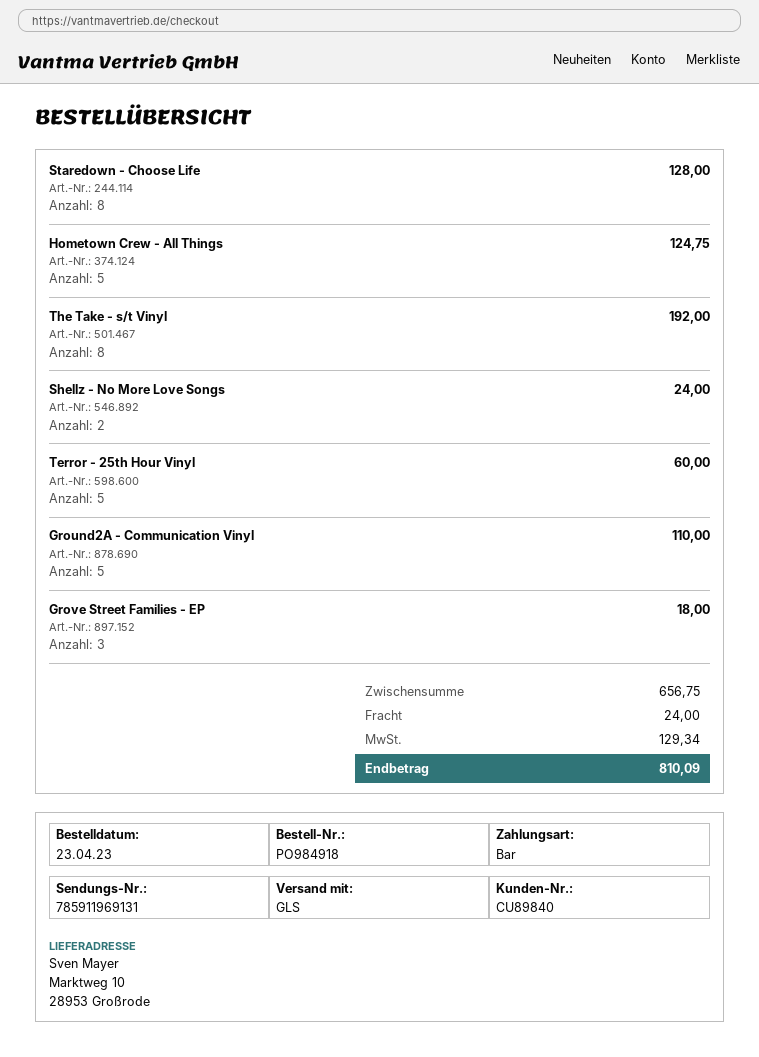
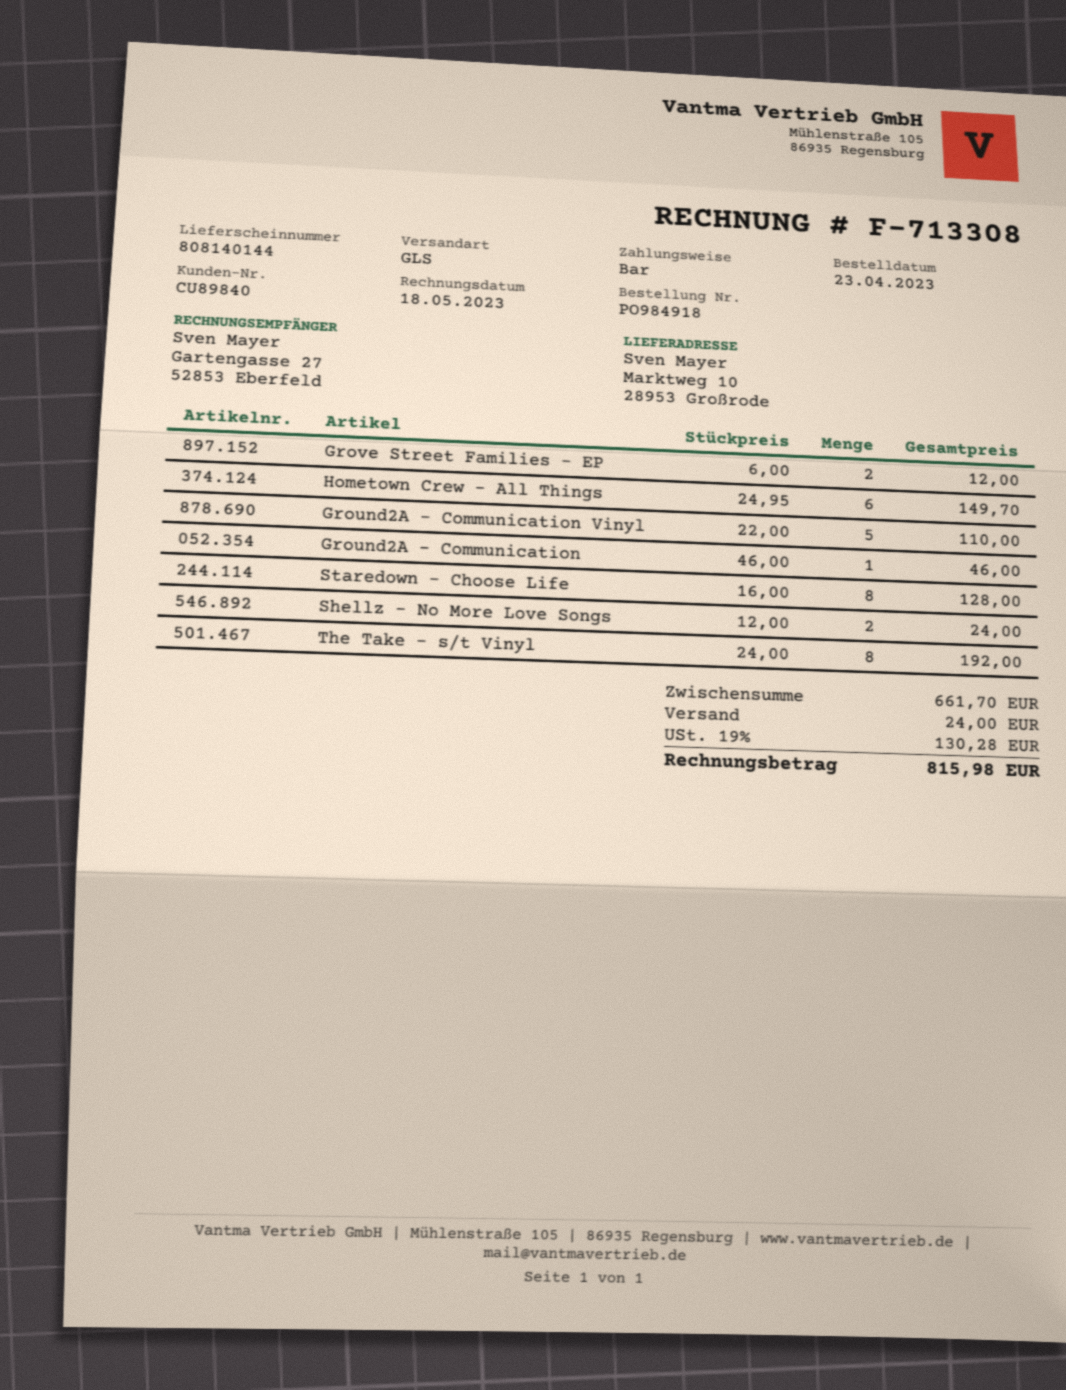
Hometown Crew - All Things: 5 for 124.75 -> 6 for 149.70
Terror - 25th Hour Vinyl: 5 for 60.00 -> none
Grove Street Families - EP: 3 for 18.00 -> 2 for 12.00
Ground2A - Communication: none -> 1 for 46.00
subtotal: 656.75 -> 661.70
tax: 129.34 -> 130.28
total: 810.09 -> 815.98

